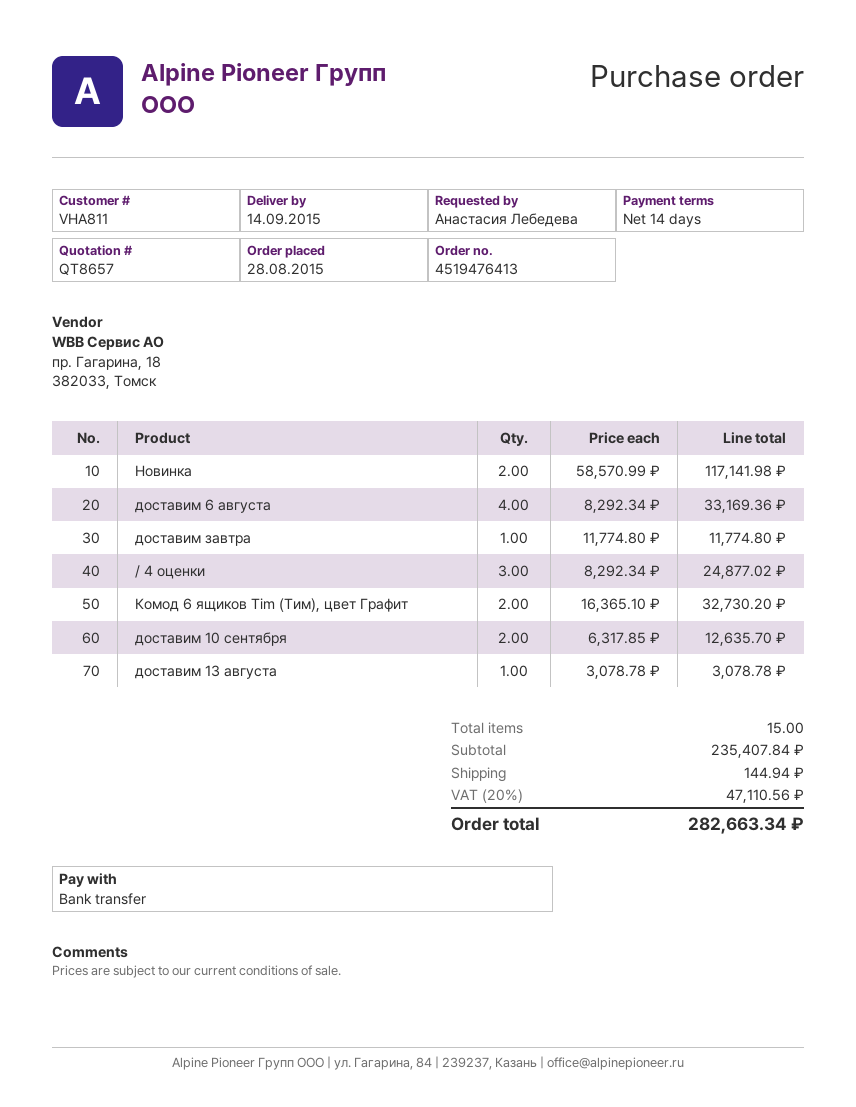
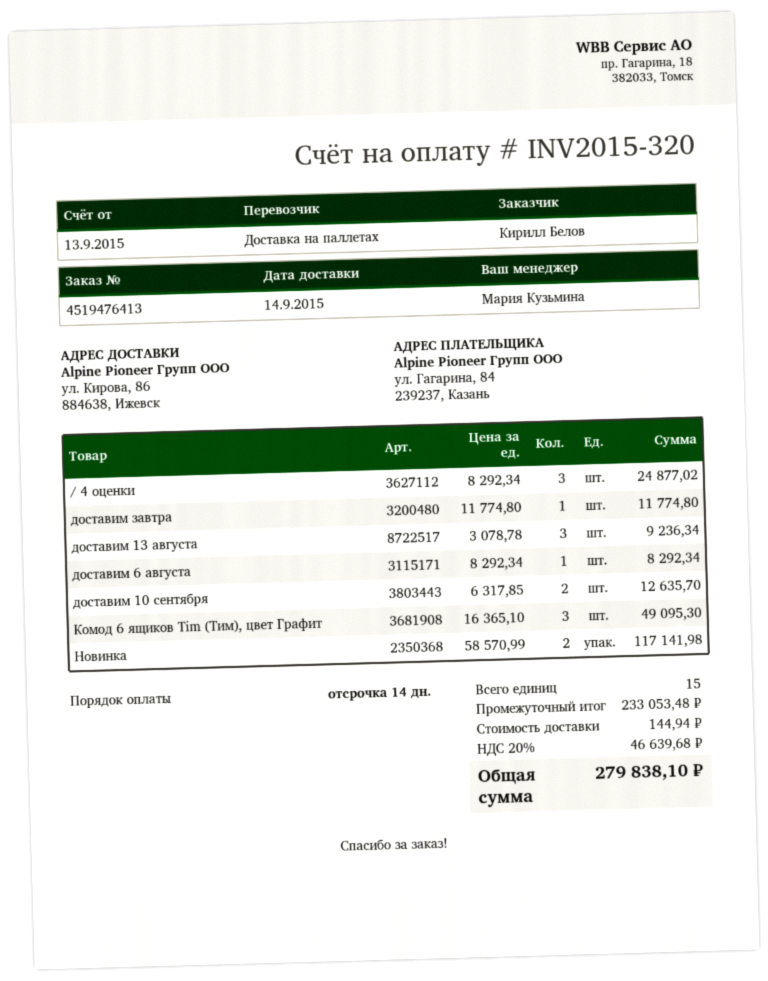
ordered by: Анастасия Лебедева -> Кирилл Белов
доставим 6 августа: 4 x 8292.34 = 33169.36 -> 1 x 8292.34 = 8292.34
Комод 6 ящиков Tim (Тим), цвет Графит: 2 x 16365.10 = 32730.20 -> 3 x 16365.10 = 49095.30
доставим 13 августа: 1 x 3078.78 = 3078.78 -> 3 x 3078.78 = 9236.34
subtotal: 235407.84 -> 233053.48
tax: 20% = 47110.56 -> 20% = 46639.68
total: 282663.34 -> 279838.10

